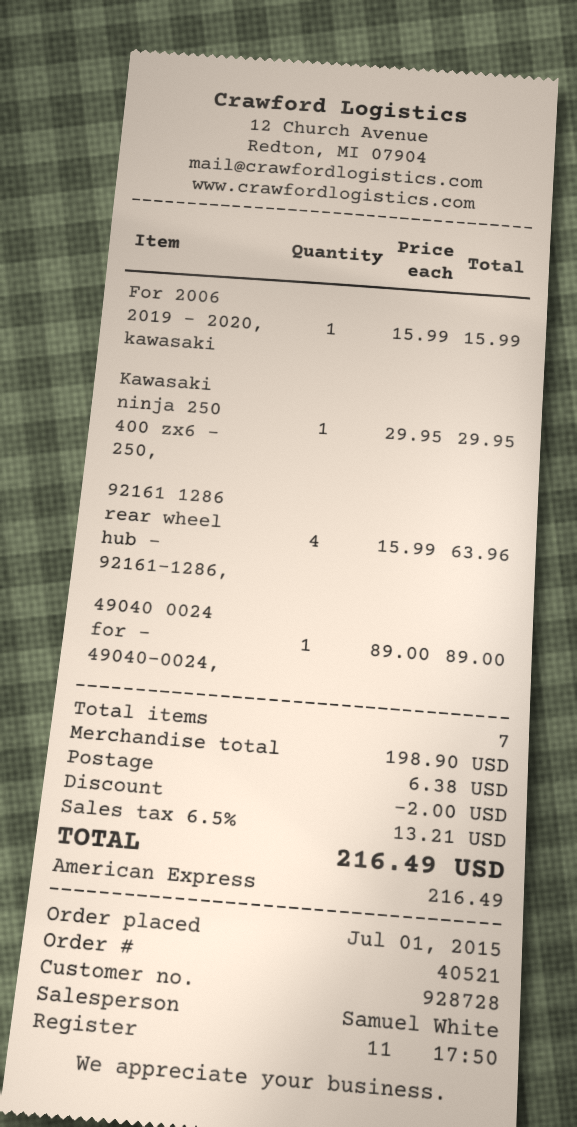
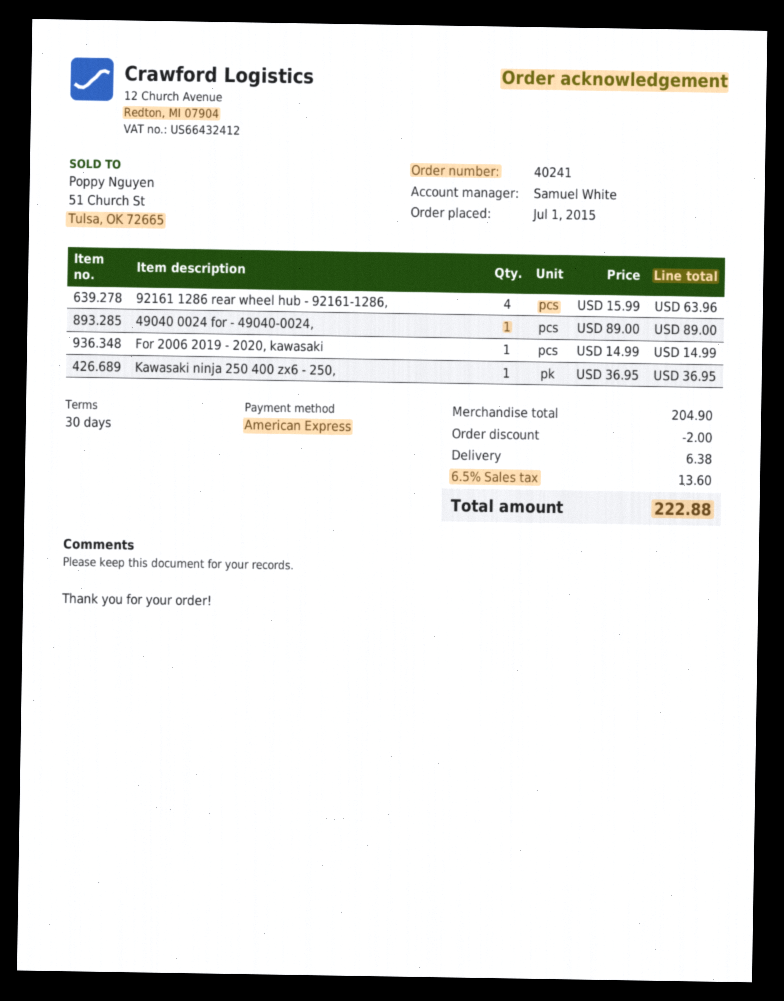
order number: 40521 -> 40241
For 2006 2019 - 2020, kawasaki: 1 x 15.99 = 15.99 -> 1 x 14.99 = 14.99
Kawasaki ninja 250 400 zx6 - 250,: 1 x 29.95 = 29.95 -> 1 x 36.95 = 36.95
subtotal: 198.90 -> 204.90
tax: 6.5% = 13.21 -> 6.5% = 13.60
total: 216.49 -> 222.88

